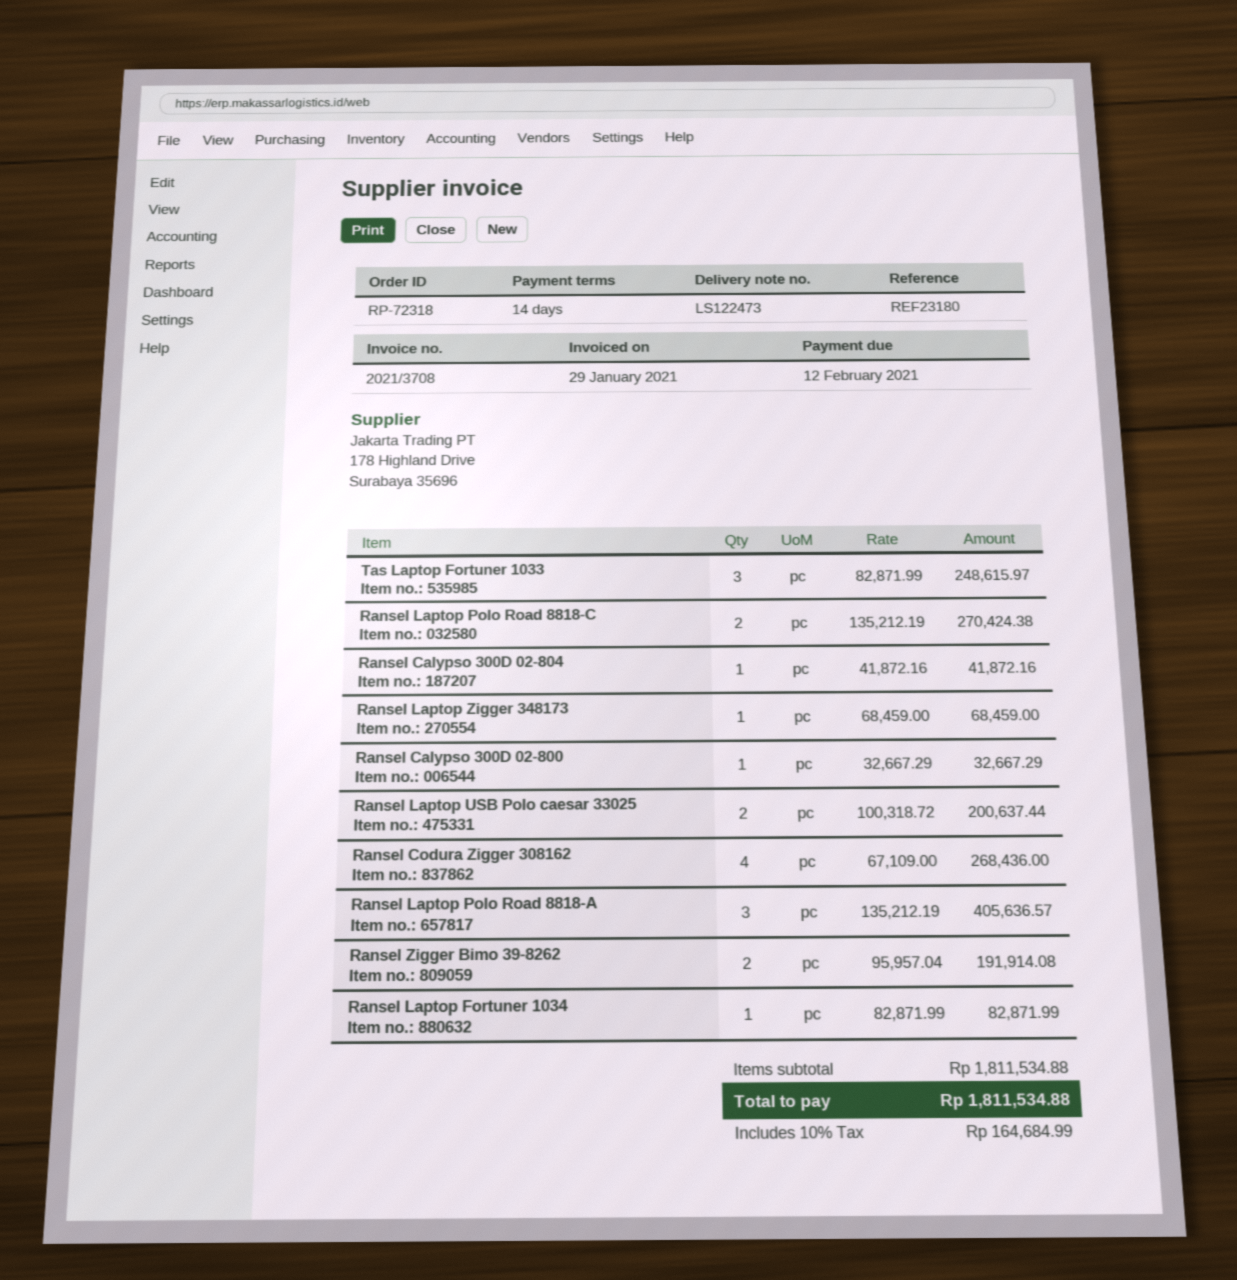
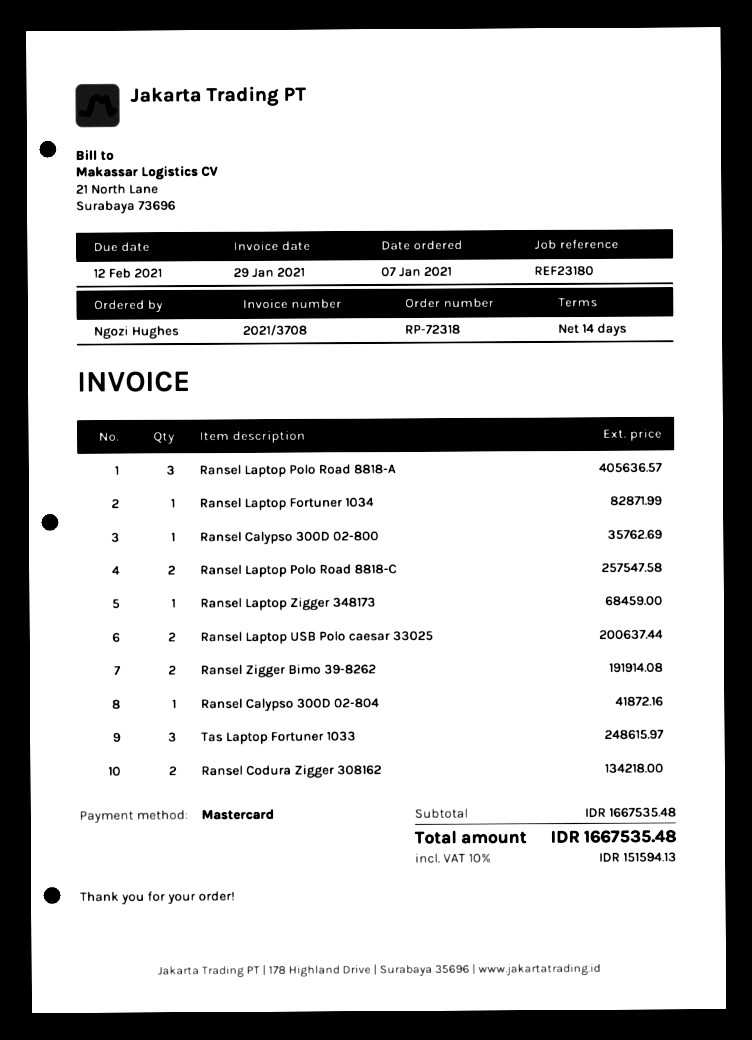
Ransel Laptop Polo Road 8818-C: 2 for 270424.38 -> 2 for 257547.58
Ransel Calypso 300D 02-800: 1 for 32667.29 -> 1 for 35762.69
Ransel Codura Zigger 308162: 4 for 268436.00 -> 2 for 134218.00
subtotal: 1811534.88 -> 1667535.48
tax: 10% = 164684.99 -> 10% = 151594.13
total: 1811534.88 -> 1667535.48

